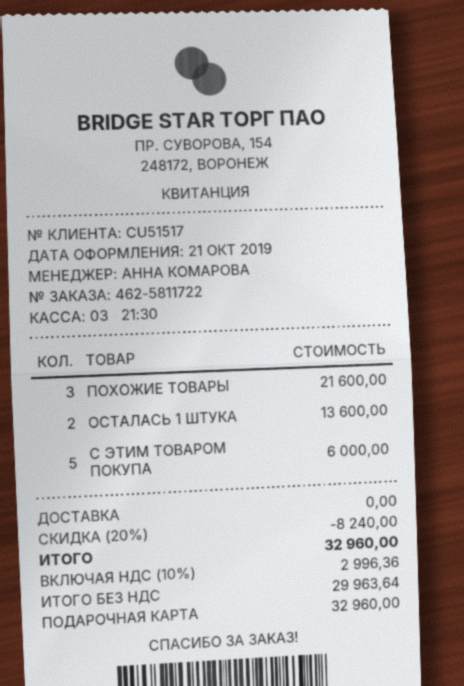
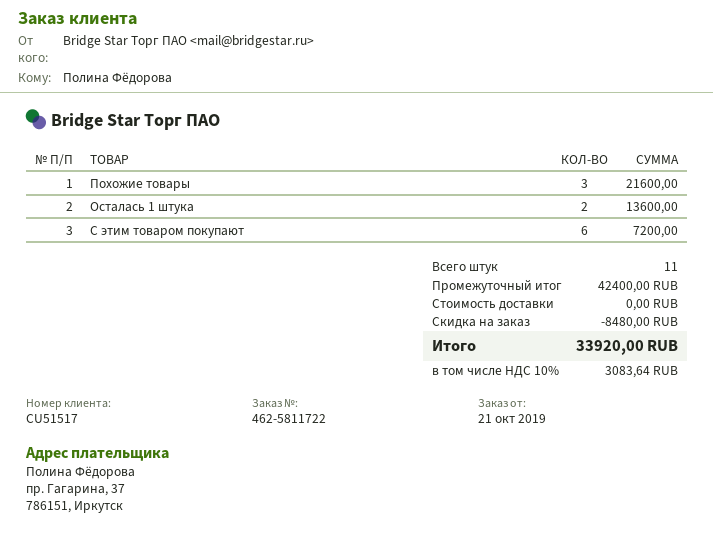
С ЭТИМ ТОВАРОМ ПОКУПА: 5 for 6000.00 -> 6 for 7200.00
discount: 8240.00 -> 8480.00
tax: 10% = 2996.36 -> 10% = 3083.64
total: 32960.00 -> 33920.00

